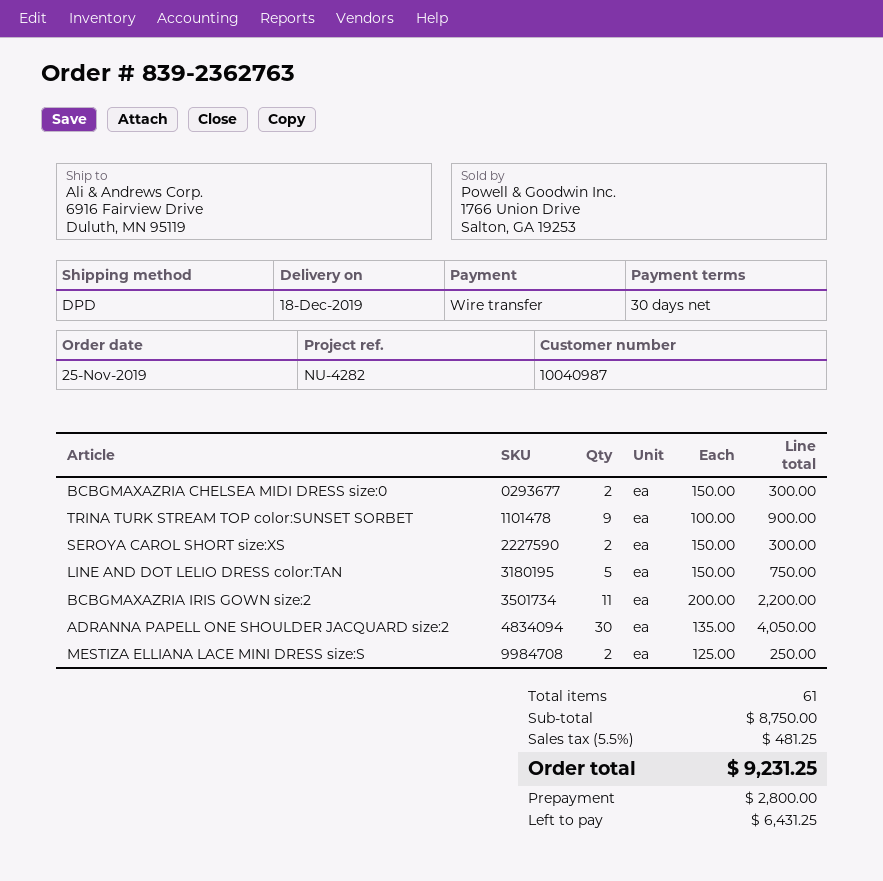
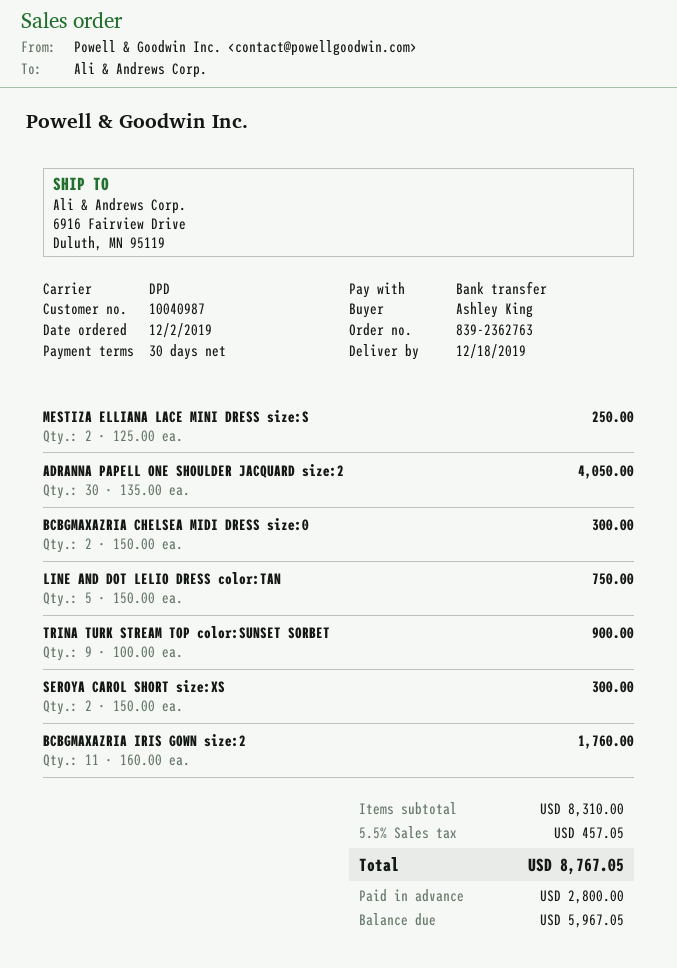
order date: 2019-11-25 -> 2019-12-02
BCBGMAXAZRIA IRIS GOWN size:2: 11 x 200.00 = 2200.00 -> 11 x 160.00 = 1760.00
subtotal: 8750.00 -> 8310.00
tax: 5.5% = 481.25 -> 5.5% = 457.05
total: 9231.25 -> 8767.05
balance: 6431.25 -> 5967.05

